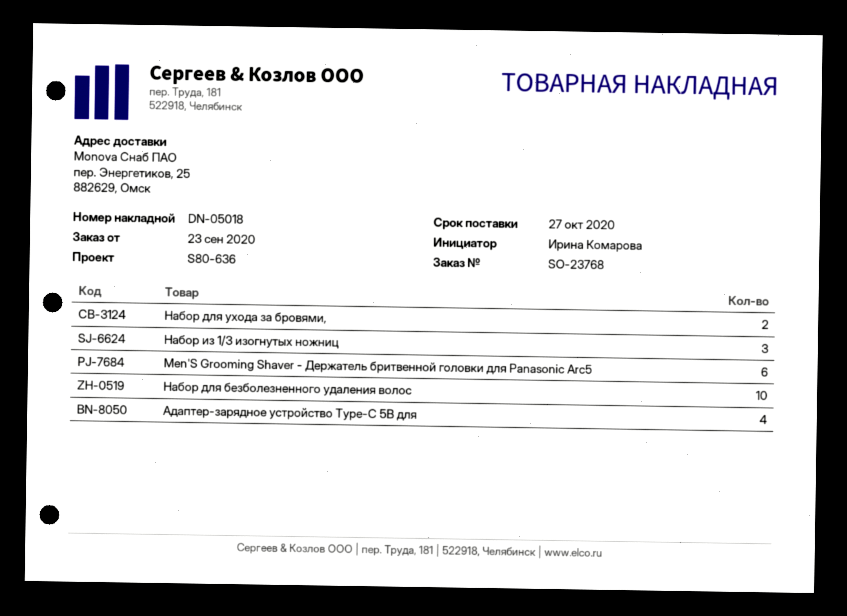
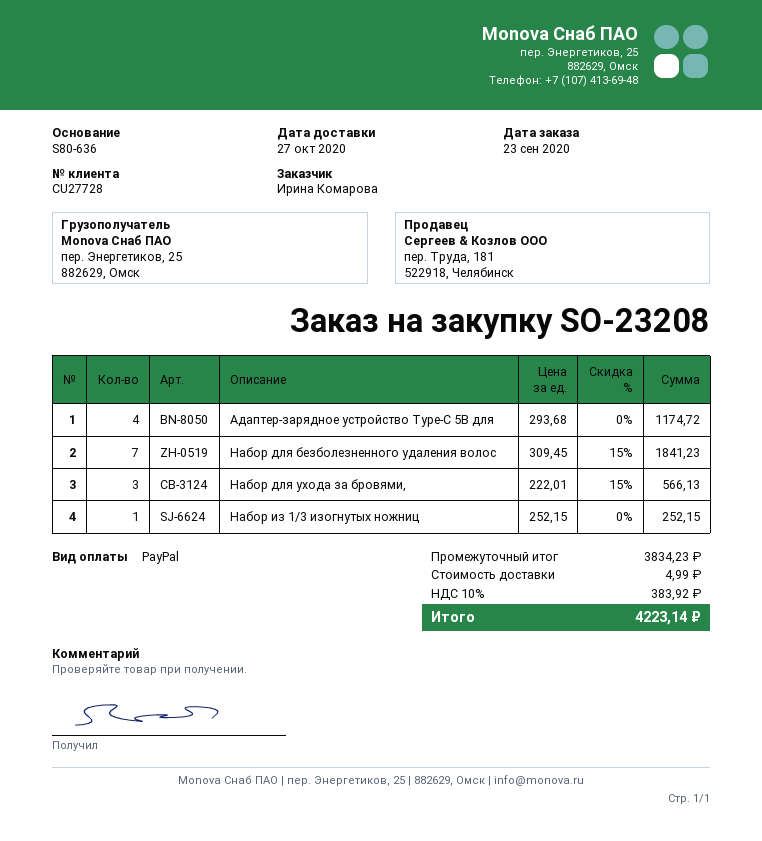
order number: SO-23768 -> SO-23208
Набор для ухода за бровями,: 2 -> 3
Набор из 1/3 изогнутых ножниц: 3 -> 1
Men'S Grooming Shaver - Держатель бритвенной головки для Panasonic Arc5: 6 -> none
Набор для безболезненного удаления волос: 10 -> 7

